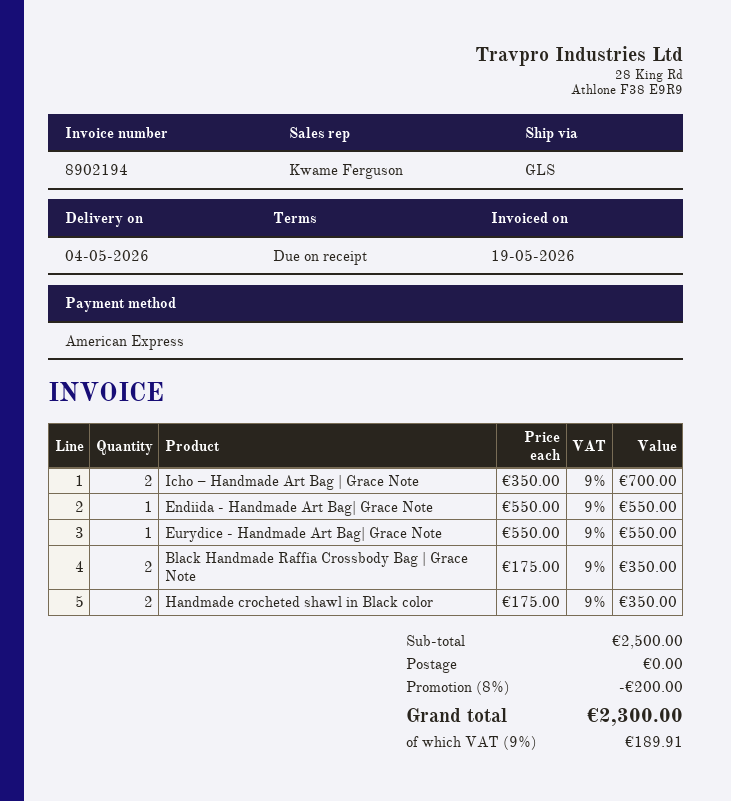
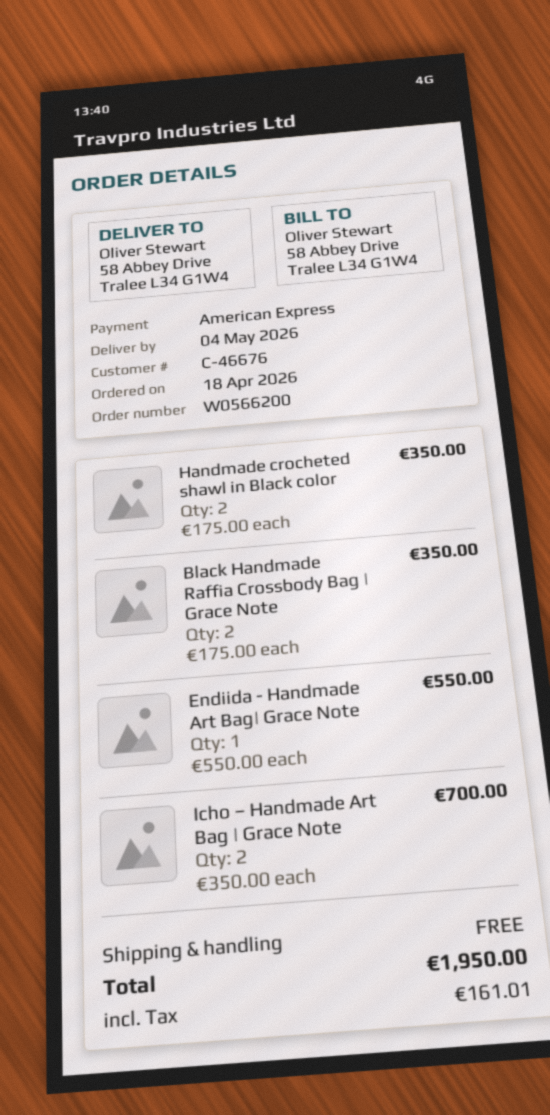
Eurydice - Handmade Art Bag| Grace Note: 1 x 550.00 = 550.00 -> none
discount: 8% = 200.00 -> none
tax: 189.91 -> 161.01
total: 2300.00 -> 1950.00

